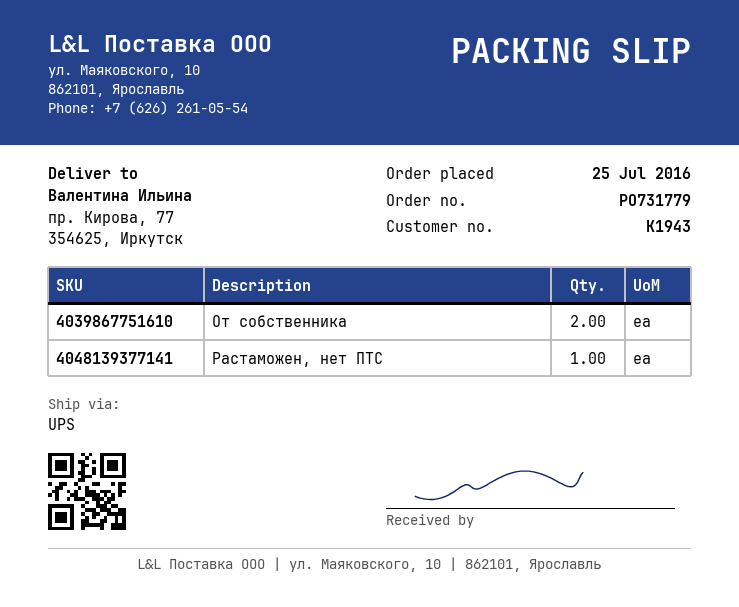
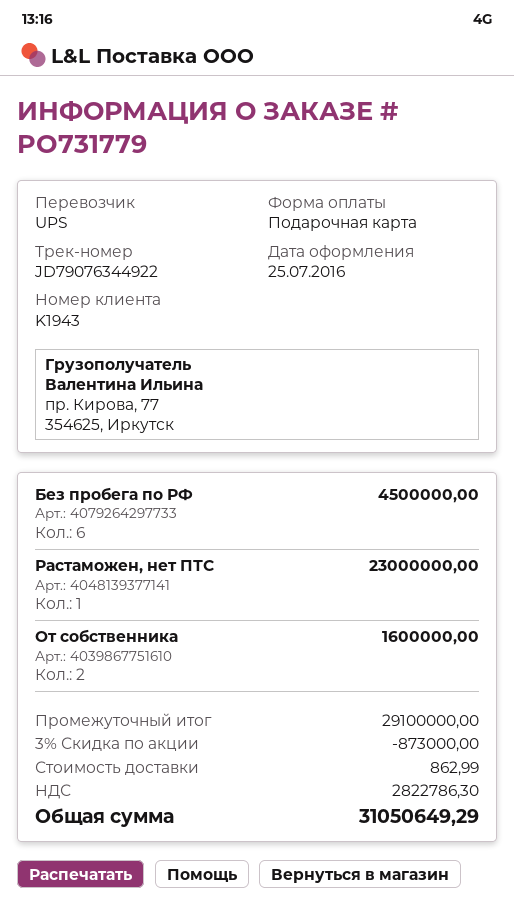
Без пробега по РФ: none -> 6

